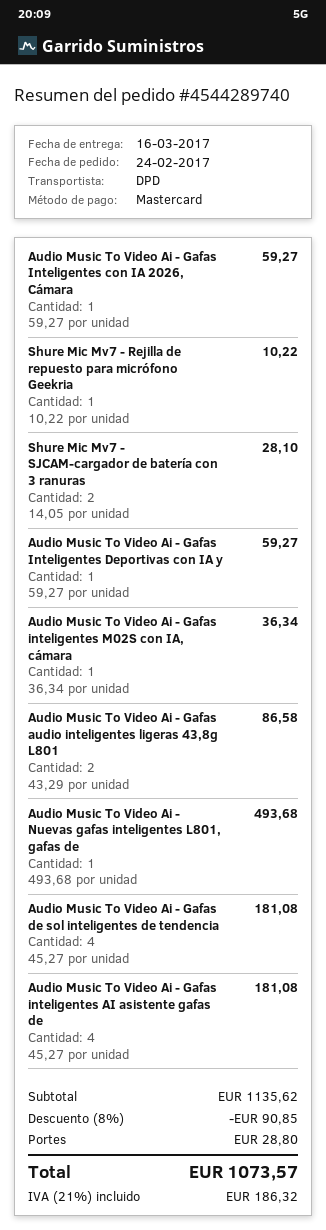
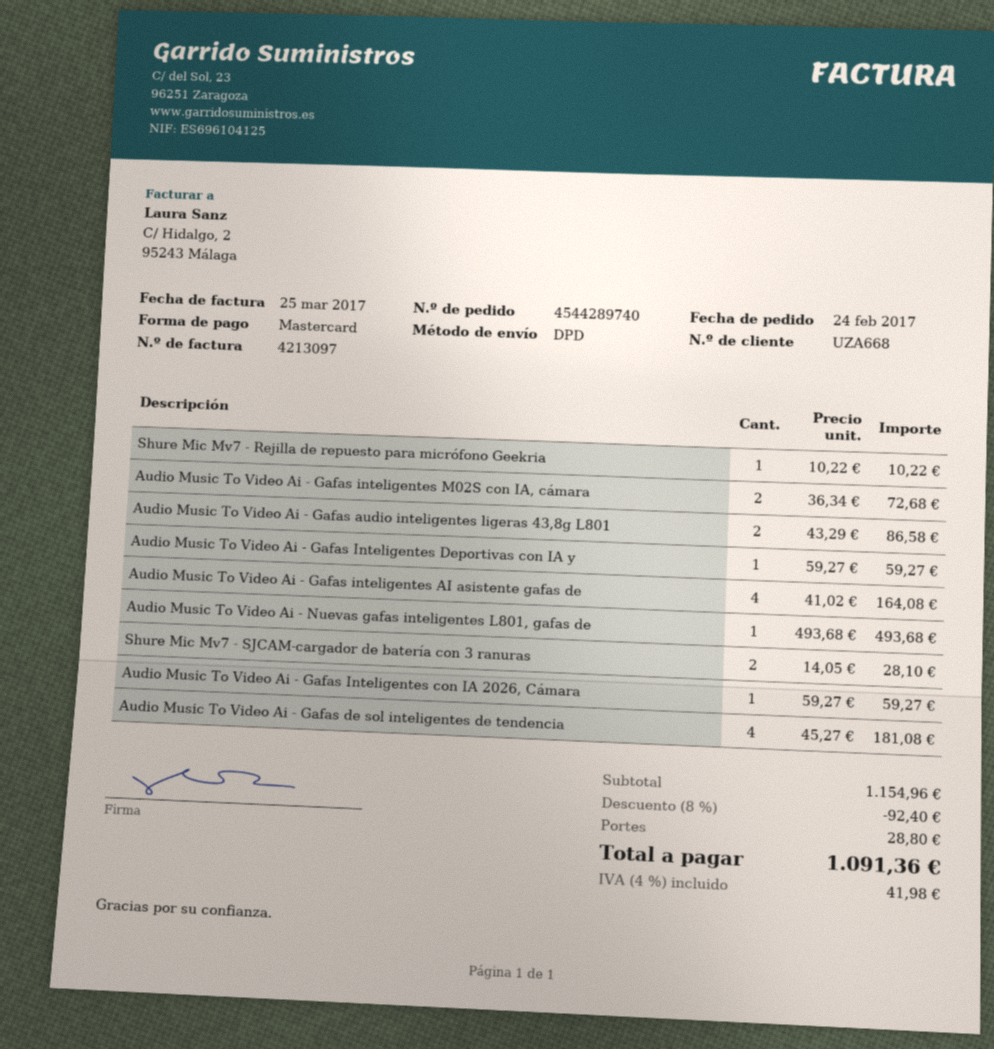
Audio Music To Video Ai - Gafas inteligentes M02S con IA, cámara: 1 x 36.34 = 36.34 -> 2 x 36.34 = 72.68
Audio Music To Video Ai - Gafas inteligentes AI asistente gafas de: 4 x 45.27 = 181.08 -> 4 x 41.02 = 164.08
subtotal: 1135.62 -> 1154.96
discount: 8% = 90.85 -> 8% = 92.40
tax: 21% = 186.32 -> 4% = 41.98
total: 1073.57 -> 1091.36

